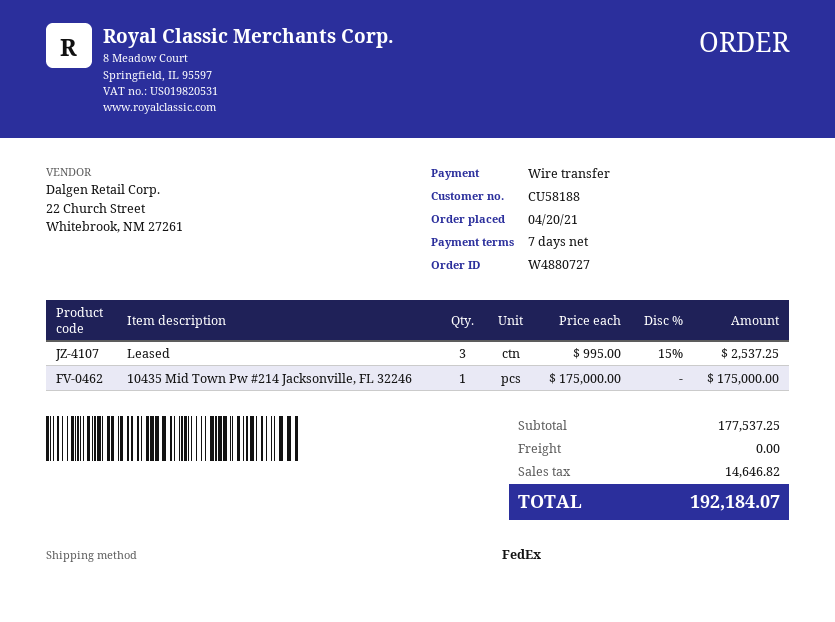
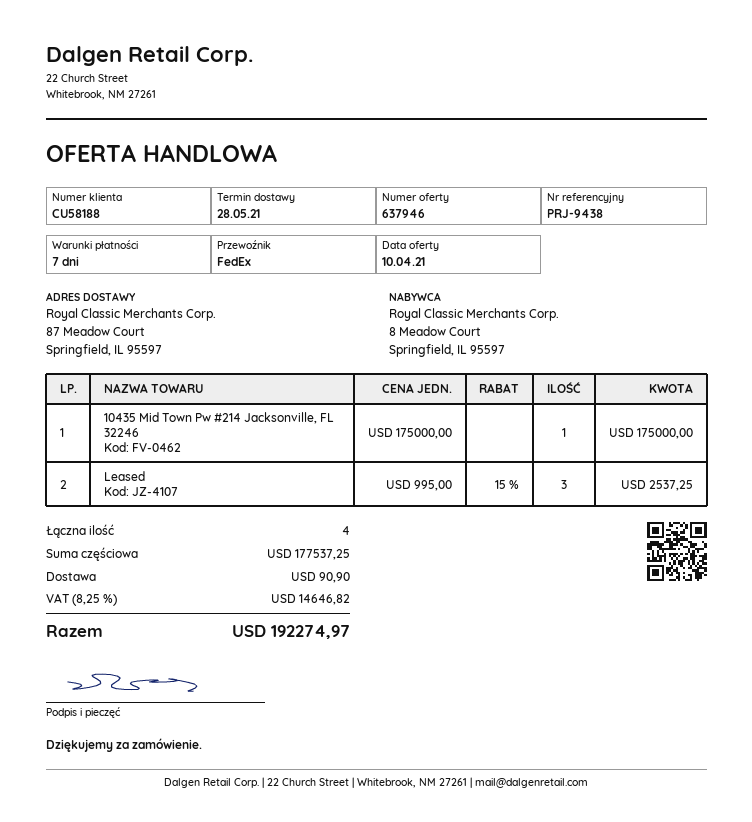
shipping: 0.00 -> 90.90
total: 192184.07 -> 192274.97

